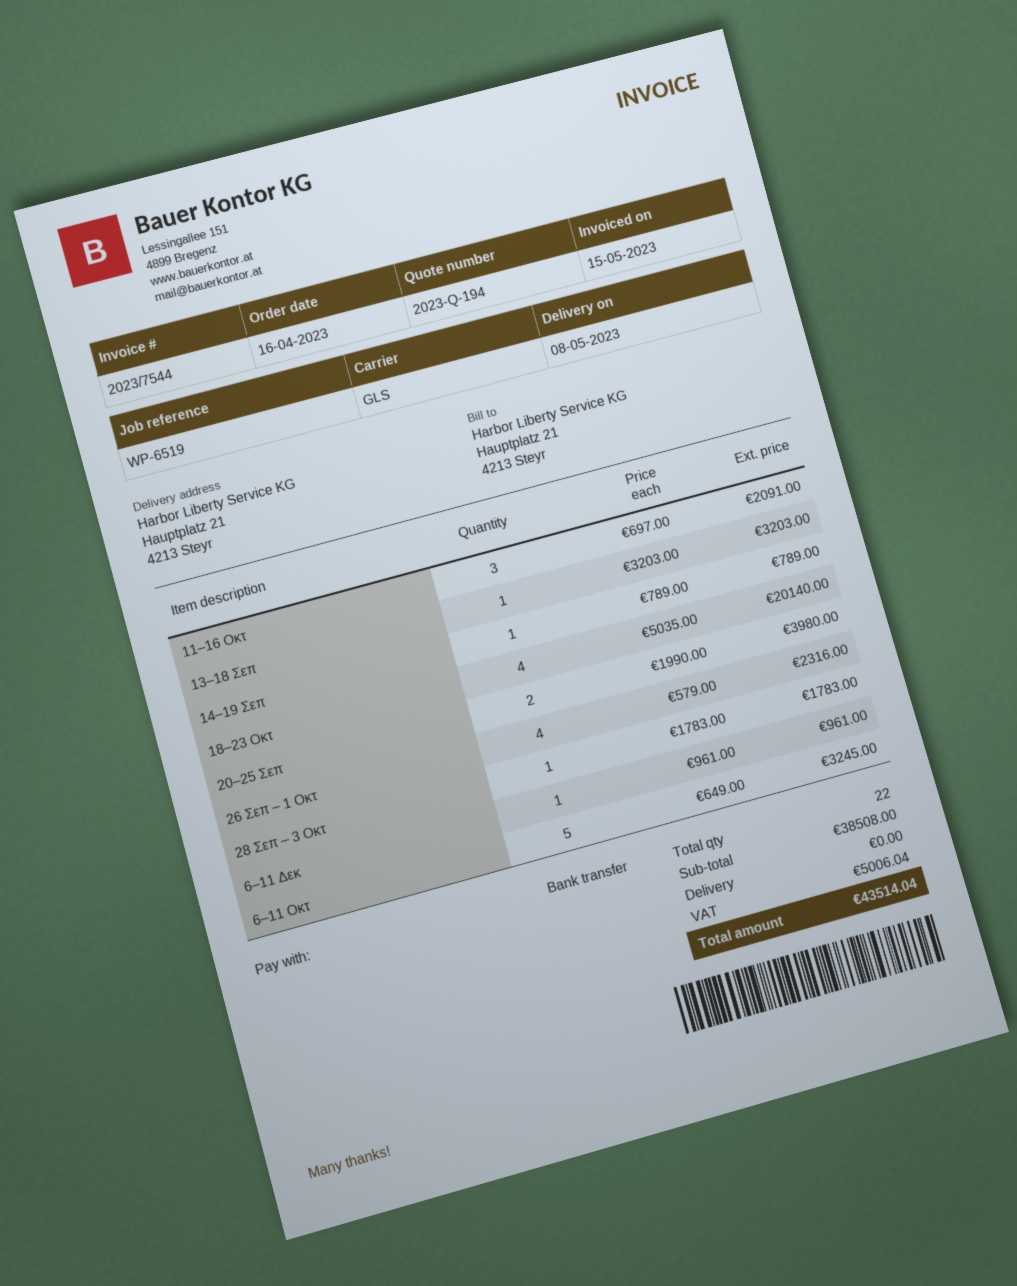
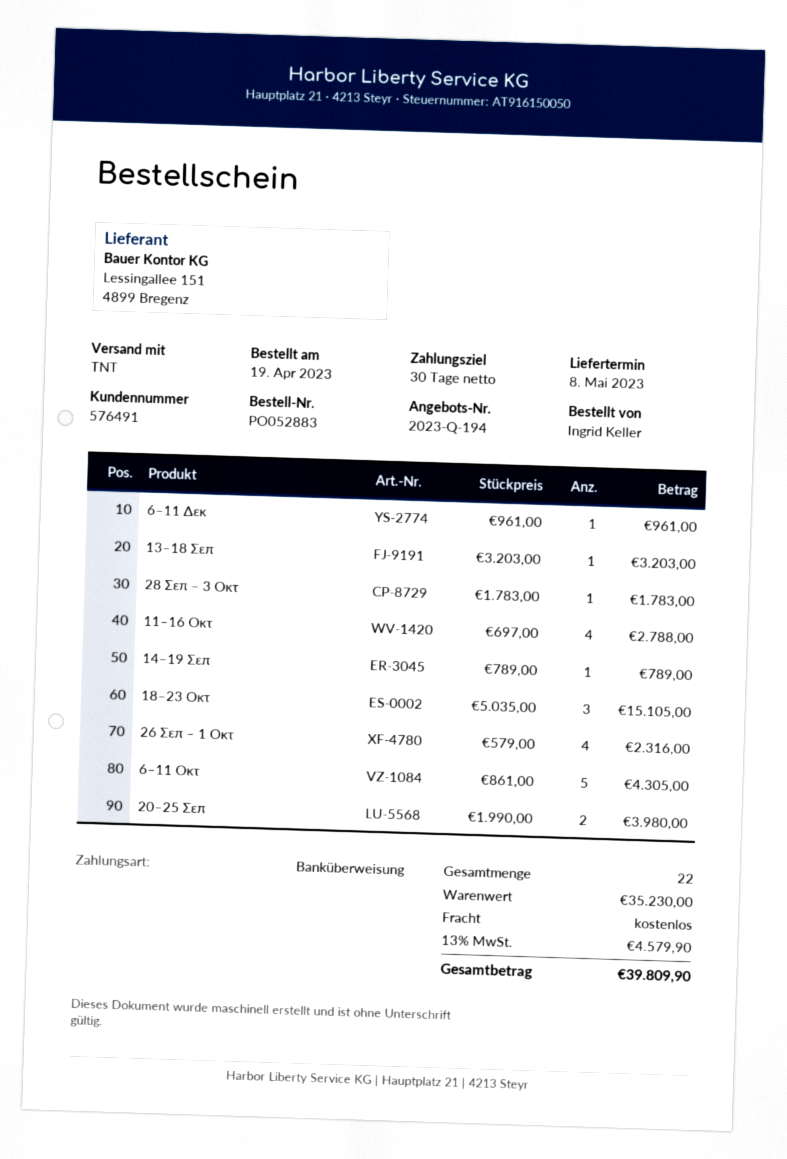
order date: 2023-04-16 -> 2023-04-19
shipping method: GLS -> TNT
11–16 Οκτ: 3 x 697.00 = 2091.00 -> 4 x 697.00 = 2788.00
18–23 Οκτ: 4 x 5035.00 = 20140.00 -> 3 x 5035.00 = 15105.00
6–11 Οκτ: 5 x 649.00 = 3245.00 -> 5 x 861.00 = 4305.00
subtotal: 38508.00 -> 35230.00
tax: 5006.04 -> 4579.90
total: 43514.04 -> 39809.90

